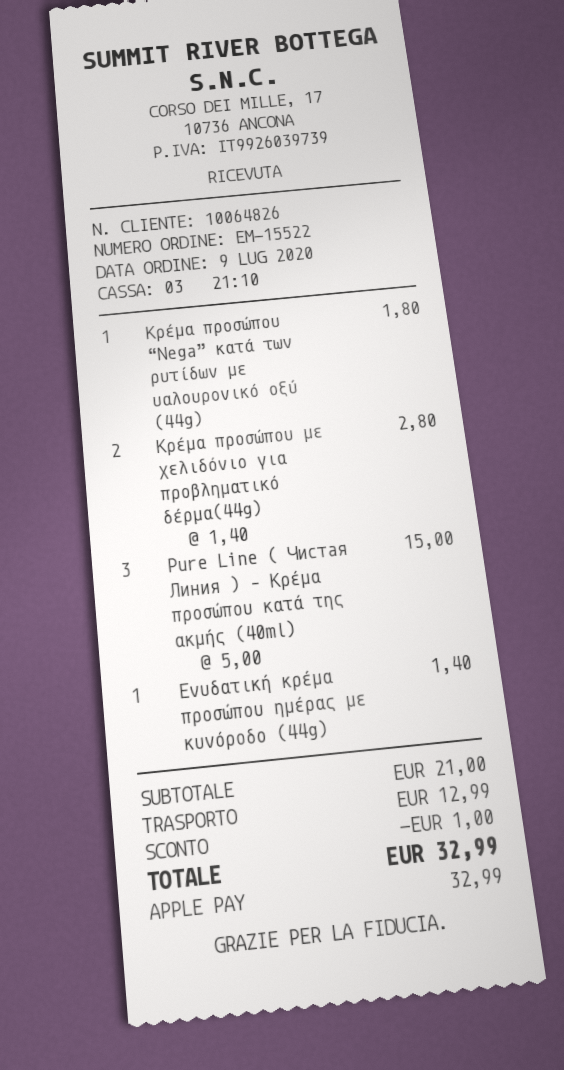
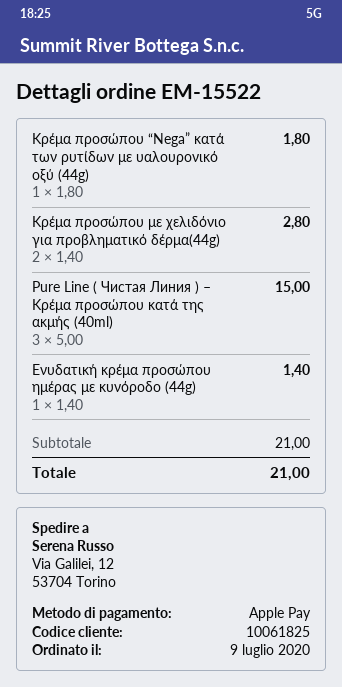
customer number: 10064826 -> 10061825
discount: 1.00 -> none
shipping: 12.99 -> none
total: 32.99 -> 21.00

